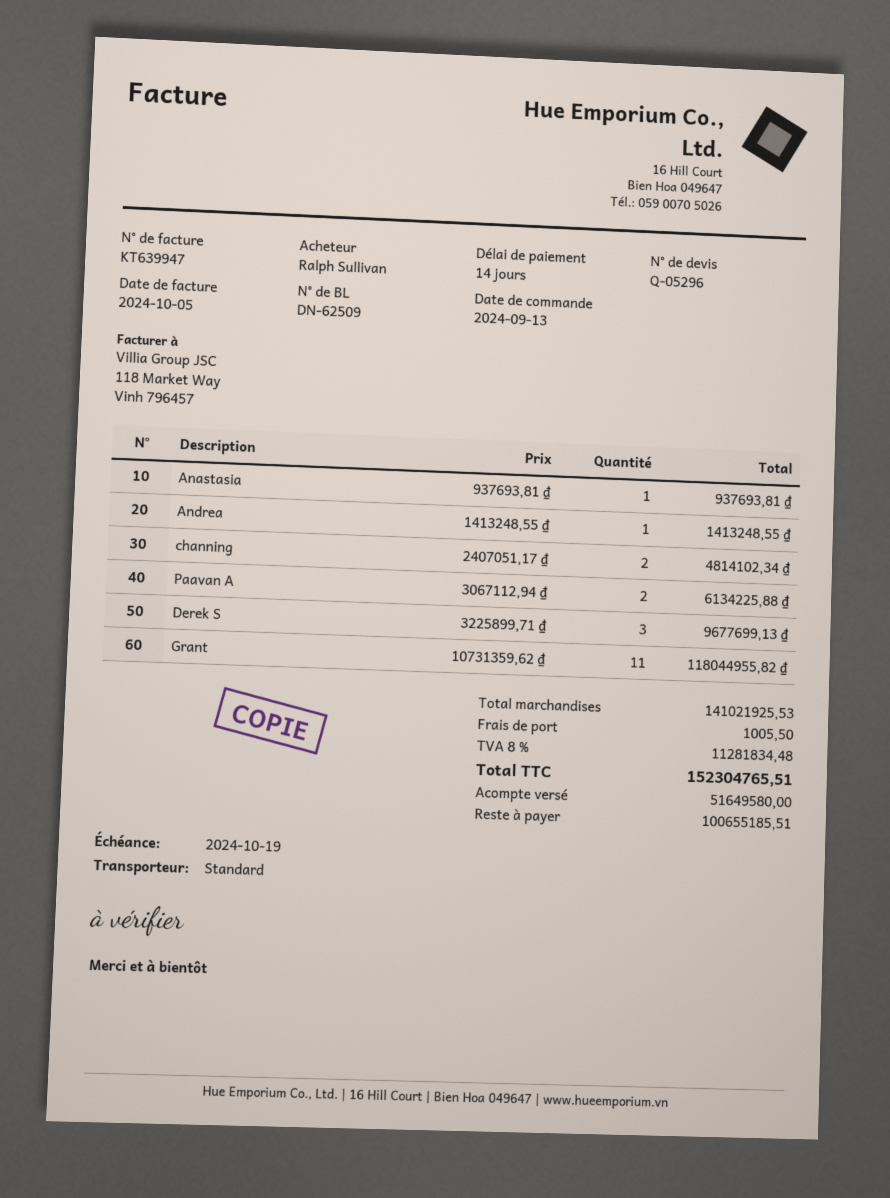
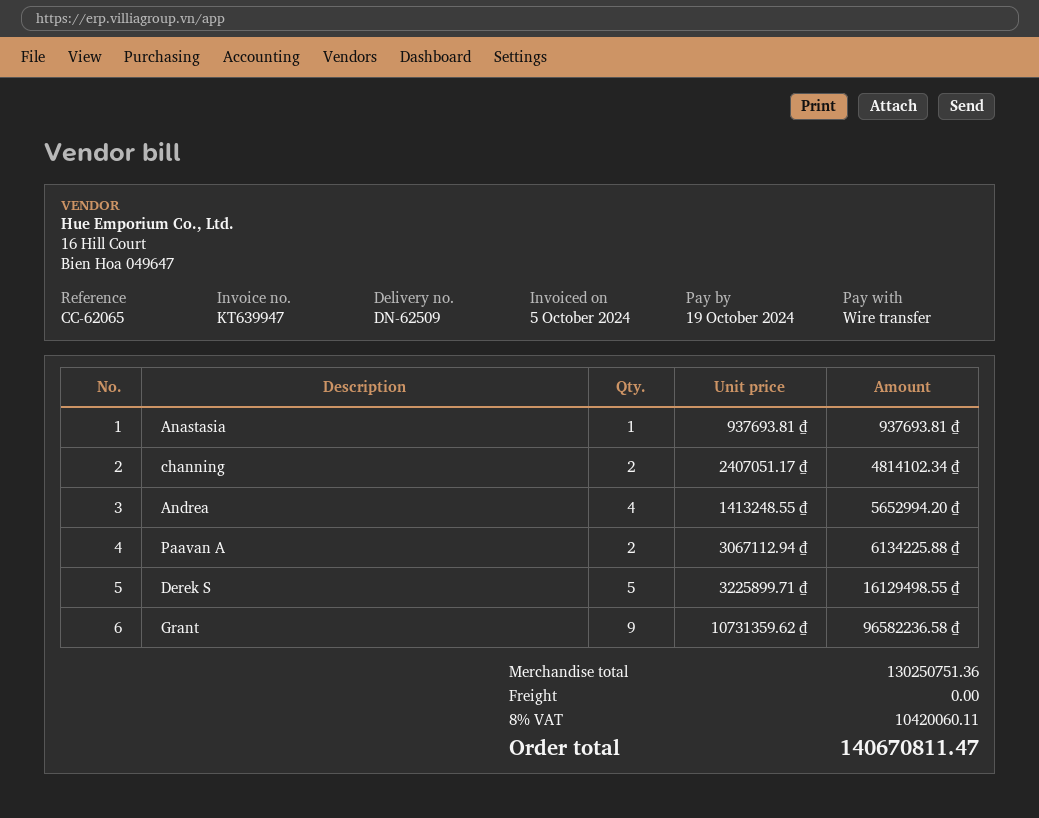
Andrea: 1 x 1413248.55 = 1413248.55 -> 4 x 1413248.55 = 5652994.20
Derek S: 3 x 3225899.71 = 9677699.13 -> 5 x 3225899.71 = 16129498.55
Grant: 11 x 10731359.62 = 118044955.82 -> 9 x 10731359.62 = 96582236.58
subtotal: 141021925.53 -> 130250751.36
shipping: 1005.50 -> 0.00
tax: 8% = 11281834.48 -> 8% = 10420060.11
total: 152304765.51 -> 140670811.47

